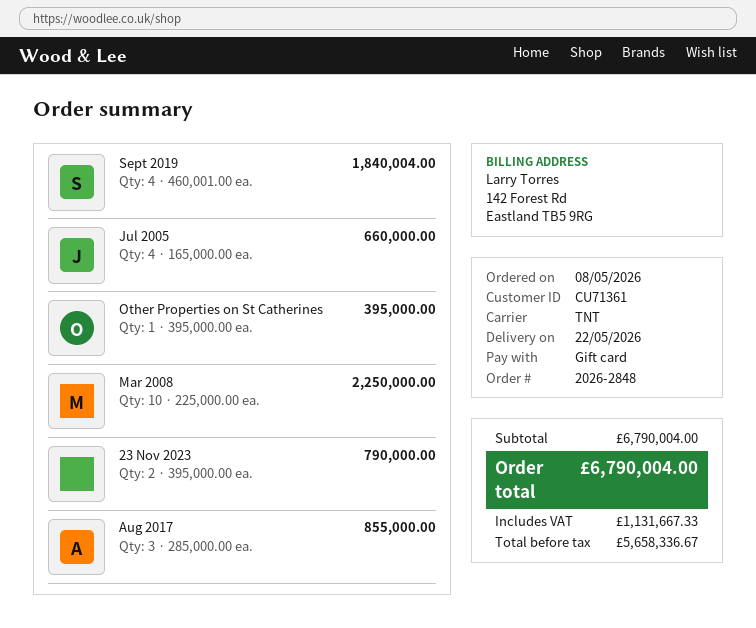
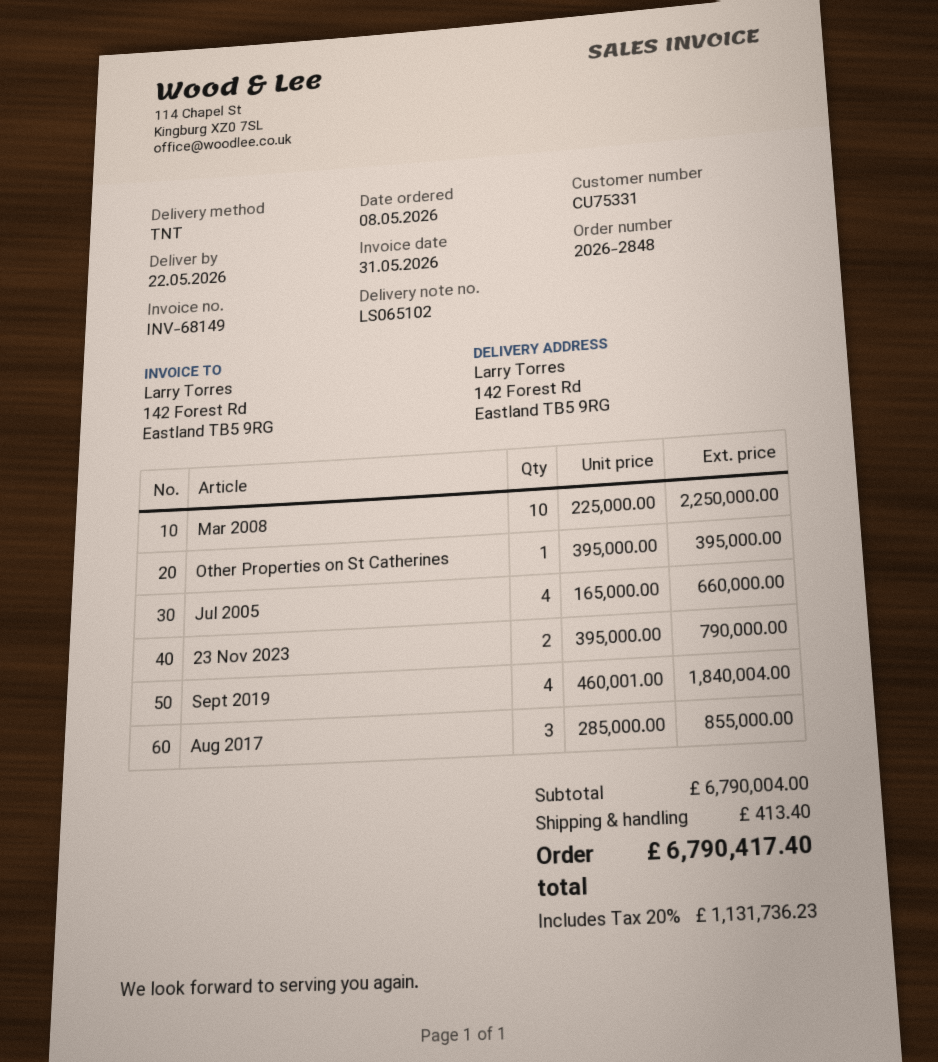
customer number: CU71361 -> CU75331
shipping: none -> 413.40
tax: 1131667.33 -> 1131736.23
total: 6790004.00 -> 6790417.40

